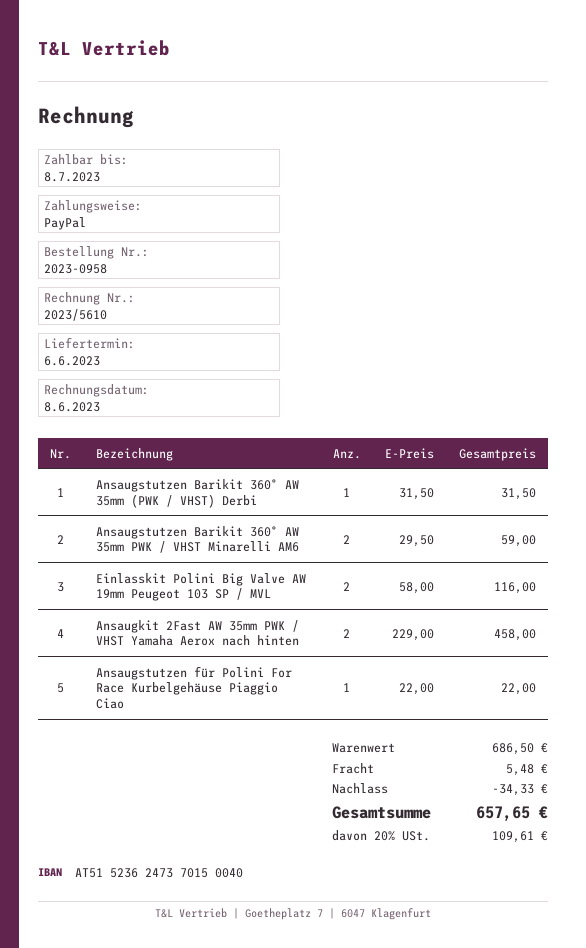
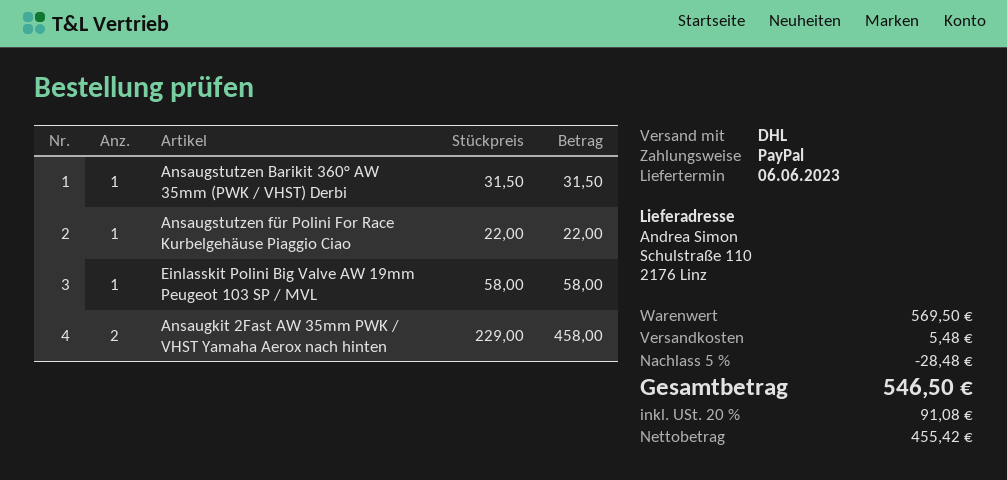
Ansaugstutzen Barikit 360° AW 35mm PWK / VHST Minarelli AM6: 2 x 29.50 = 59.00 -> none
Einlasskit Polini Big Valve AW 19mm Peugeot 103 SP / MVL: 2 x 58.00 = 116.00 -> 1 x 58.00 = 58.00
subtotal: 686.50 -> 569.50
discount: 34.33 -> 28.48
tax: 20% = 109.61 -> 20% = 91.08
total: 657.65 -> 546.50

